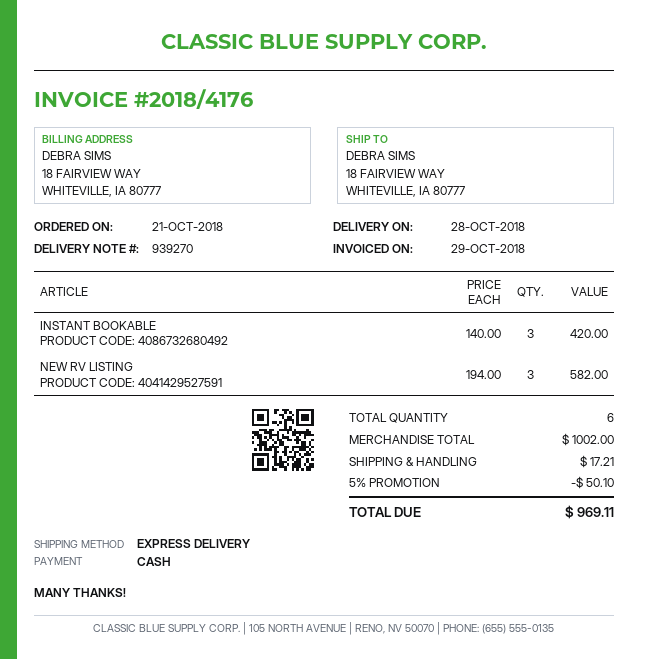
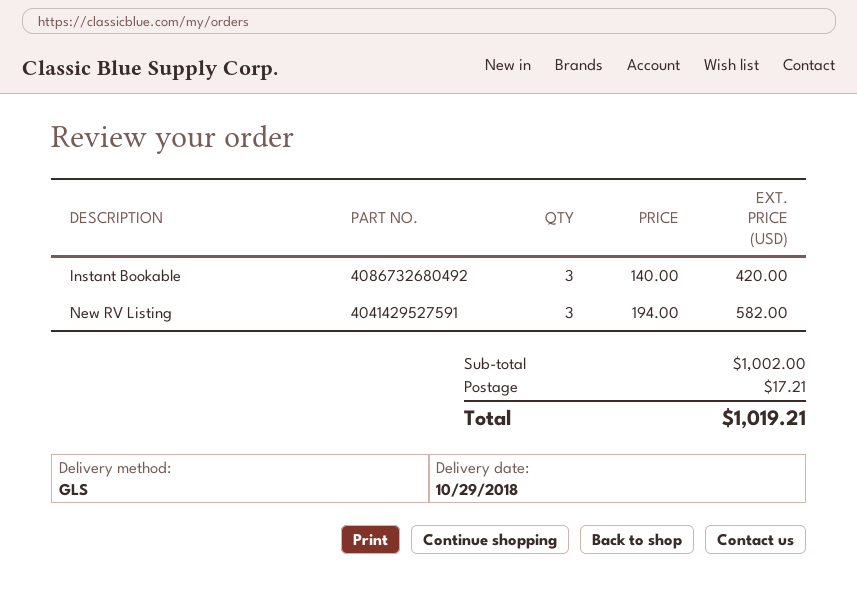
delivery date: 2018-10-28 -> 2018-10-29
shipping method: express -> GLS
discount: 5% = 50.10 -> none
total: 969.11 -> 1019.21

